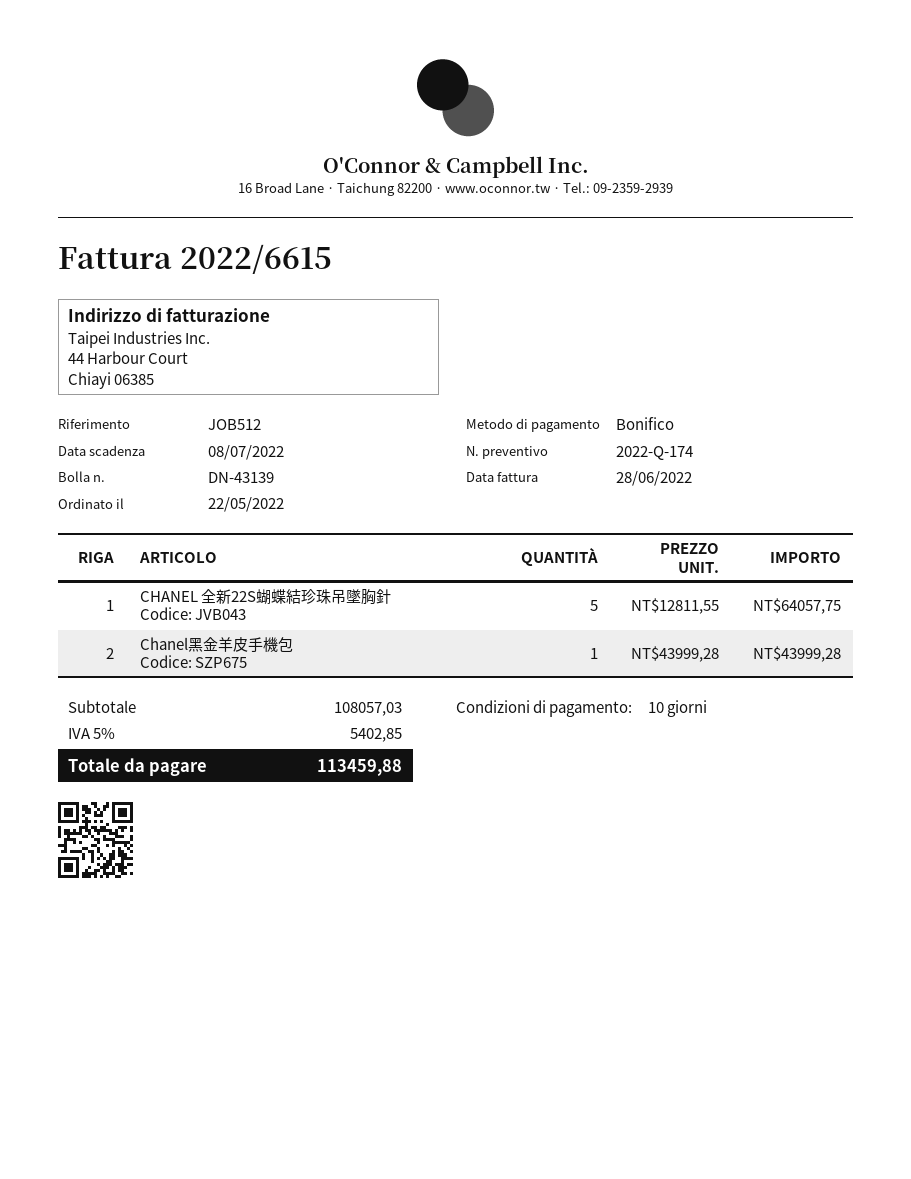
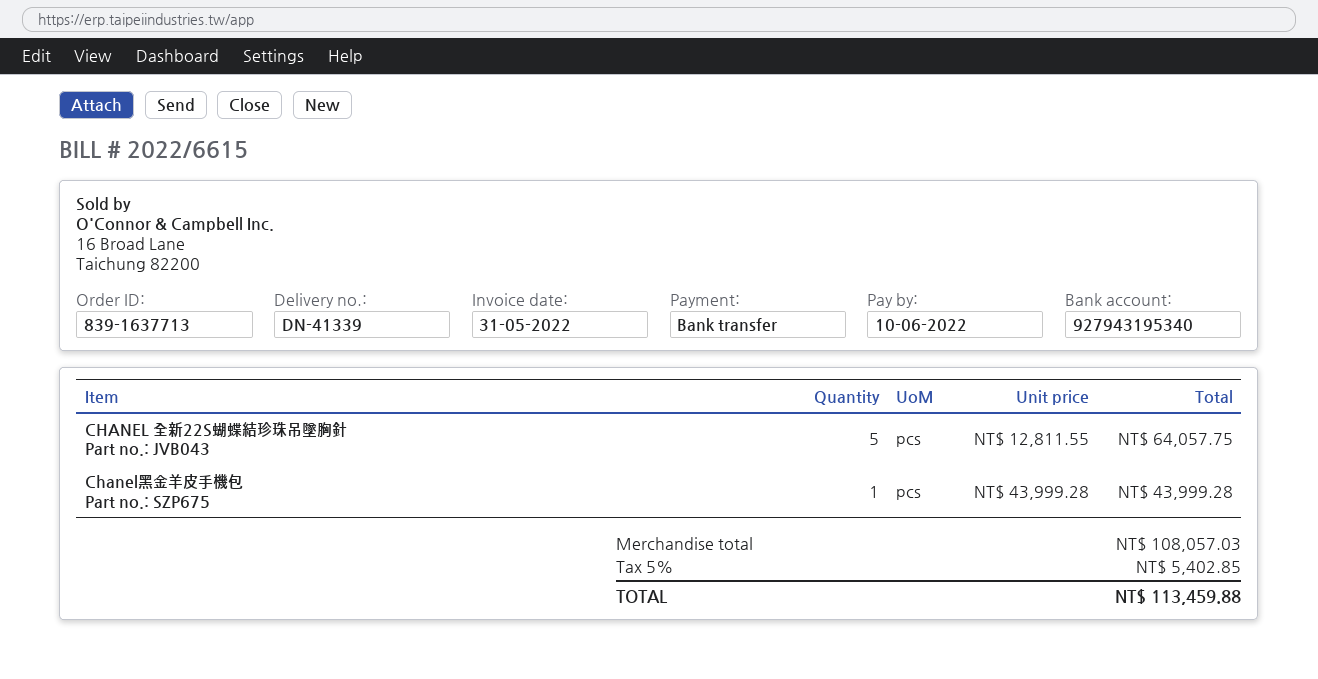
delivery note number: DN-43139 -> DN-41339
invoice date: 2022-06-28 -> 2022-05-31
due date: 2022-07-08 -> 2022-06-10

